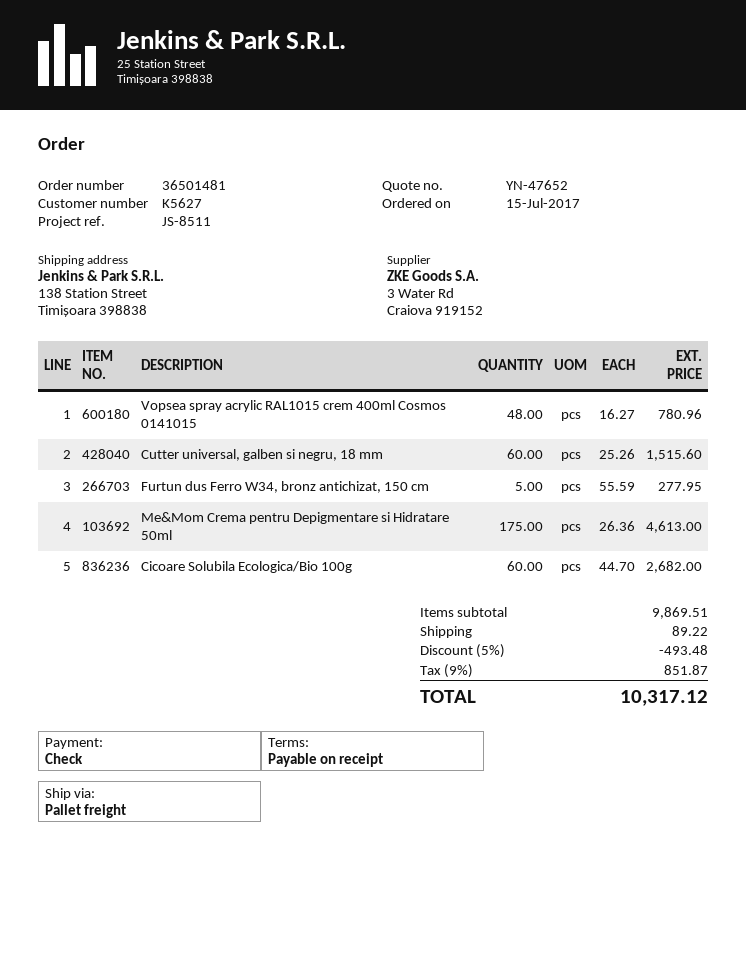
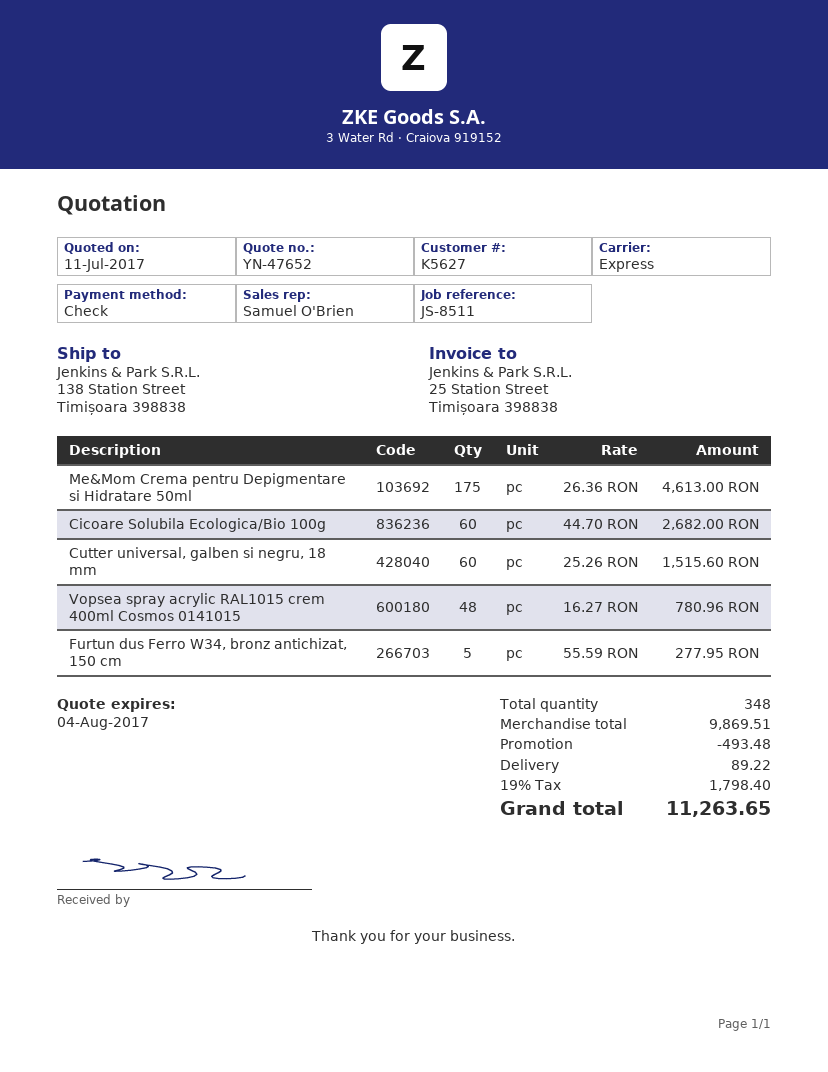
shipping method: pallet freight -> express
tax: 9% = 851.87 -> 19% = 1798.40
total: 10317.12 -> 11263.65

